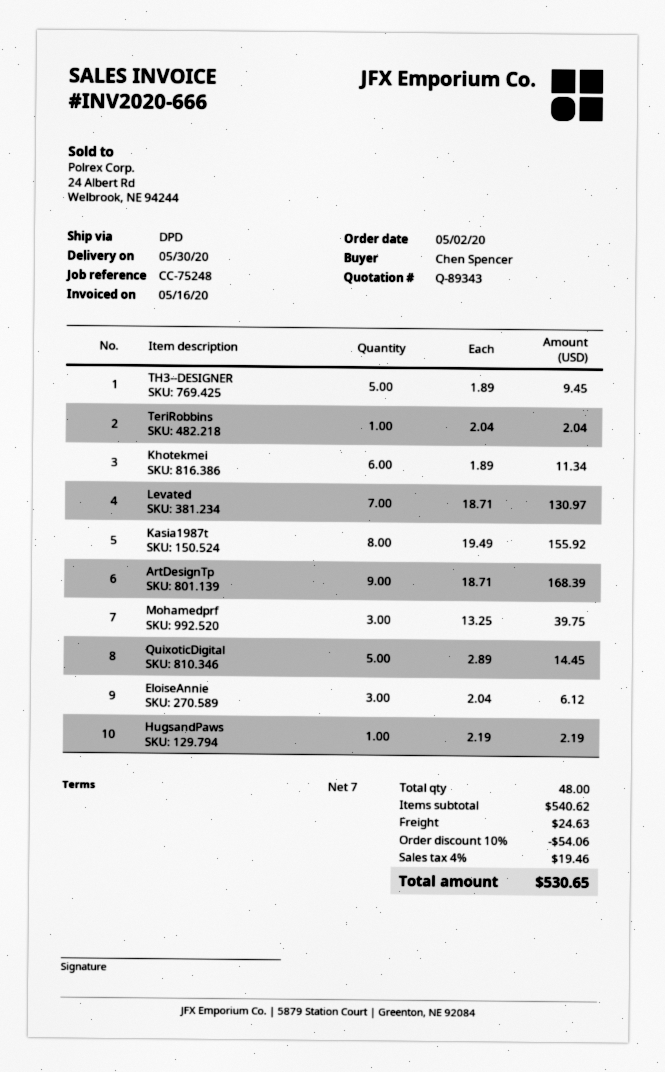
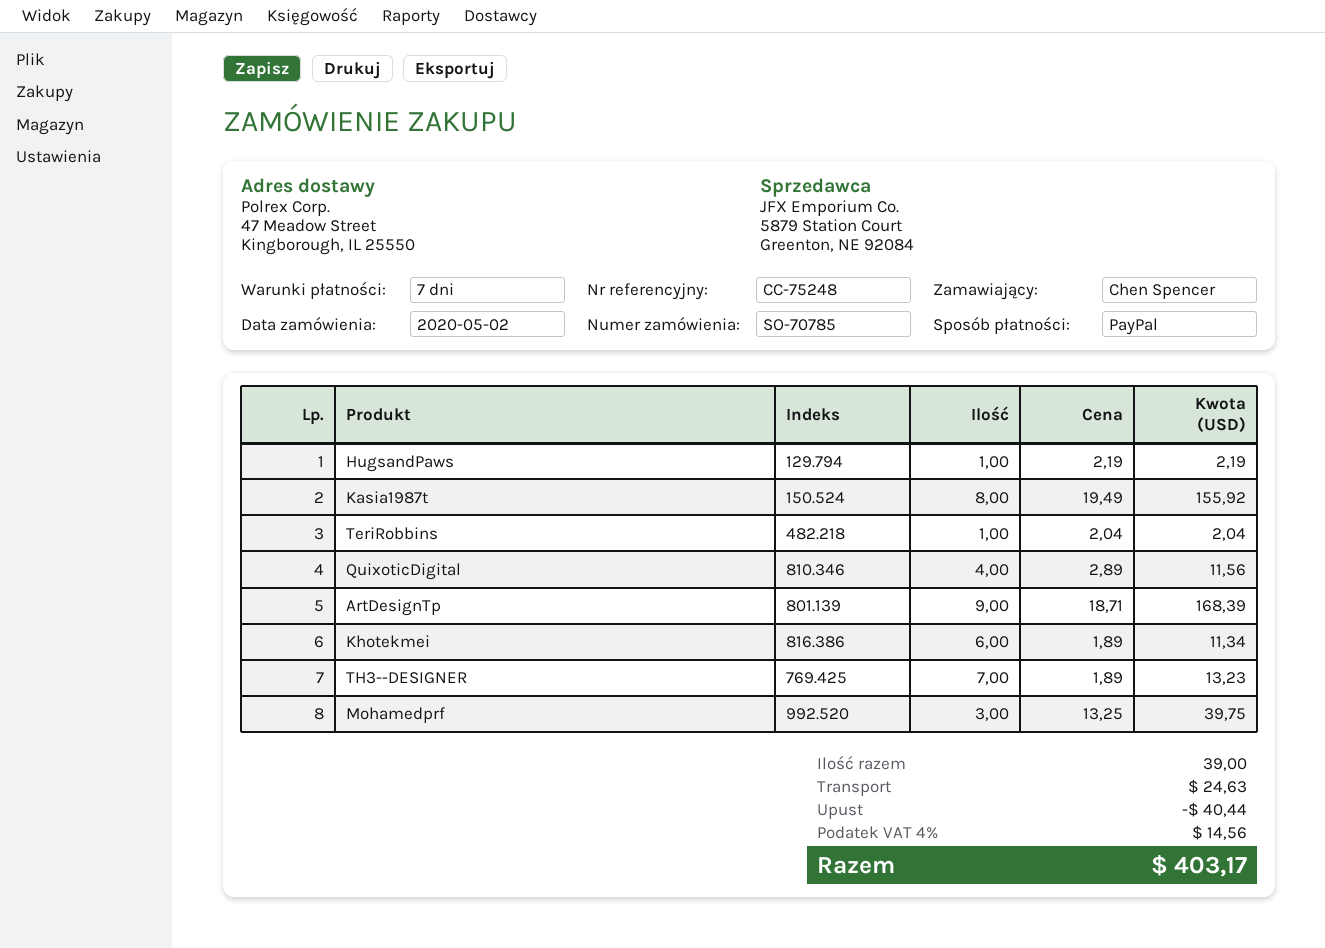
TH3--DESIGNER: 5 x 1.89 = 9.45 -> 7 x 1.89 = 13.23
Levated: 7 x 18.71 = 130.97 -> none
QuixoticDigital: 5 x 2.89 = 14.45 -> 4 x 2.89 = 11.56
EloiseAnnie: 3 x 2.04 = 6.12 -> none
total quantity: 48 -> 39
discount: 54.06 -> 40.44
tax: 4% = 19.46 -> 4% = 14.56
total: 530.65 -> 403.17

